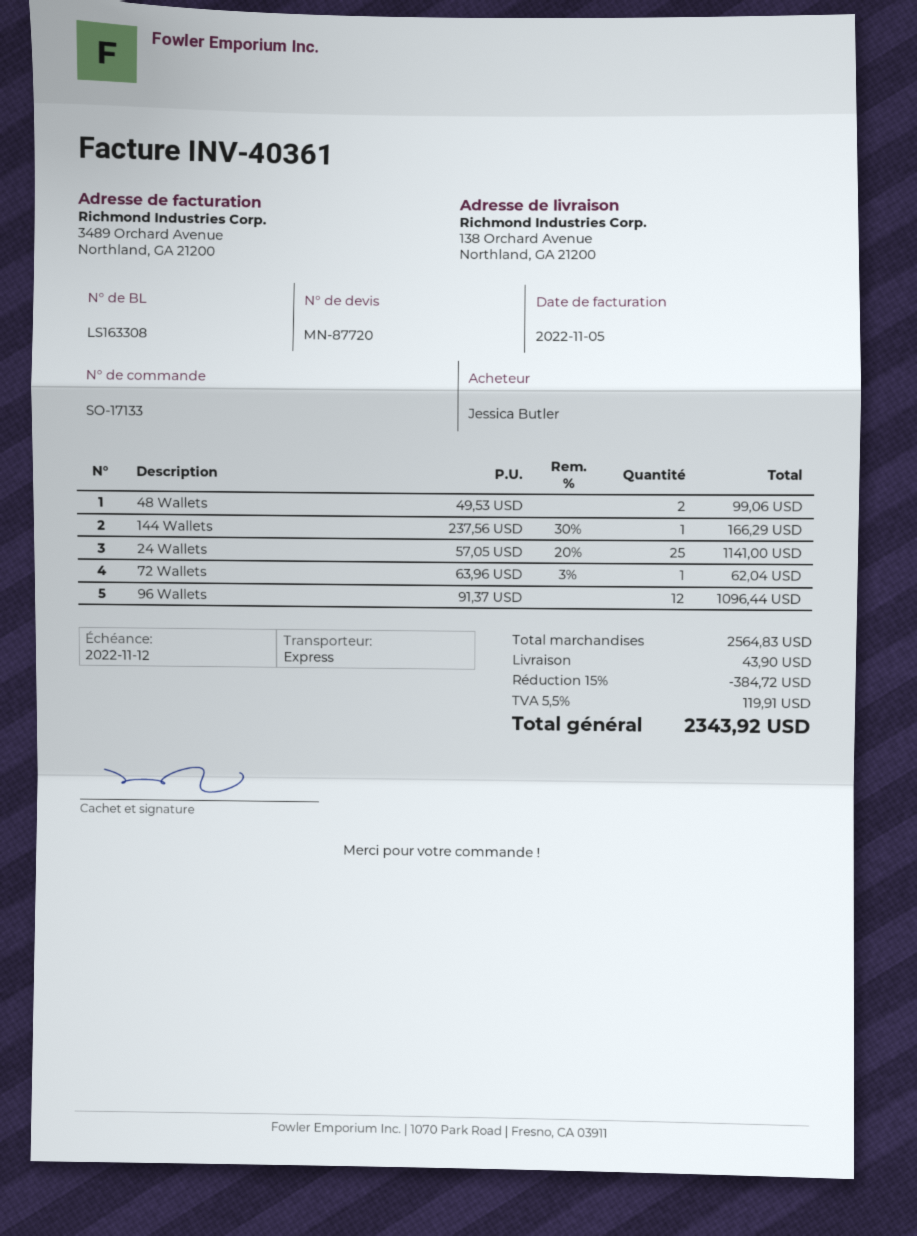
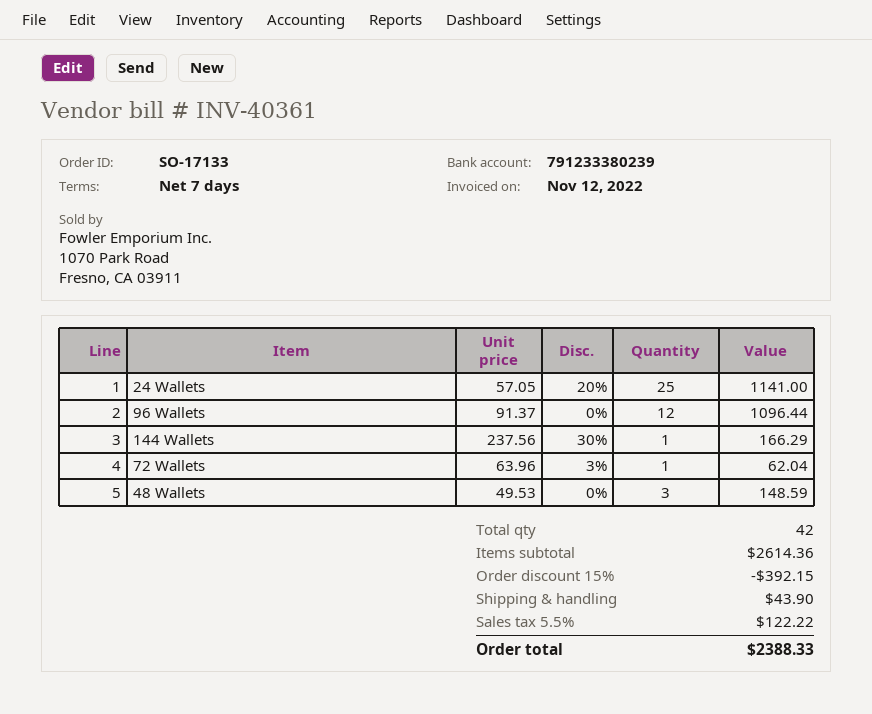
invoice date: 2022-11-05 -> 2022-11-12
48 Wallets: 2 x 49.53 = 99.06 -> 3 x 49.53 = 148.59
subtotal: 2564.83 -> 2614.36
discount: 15% = 384.72 -> 15% = 392.15
tax: 5.5% = 119.91 -> 5.5% = 122.22
total: 2343.92 -> 2388.33

